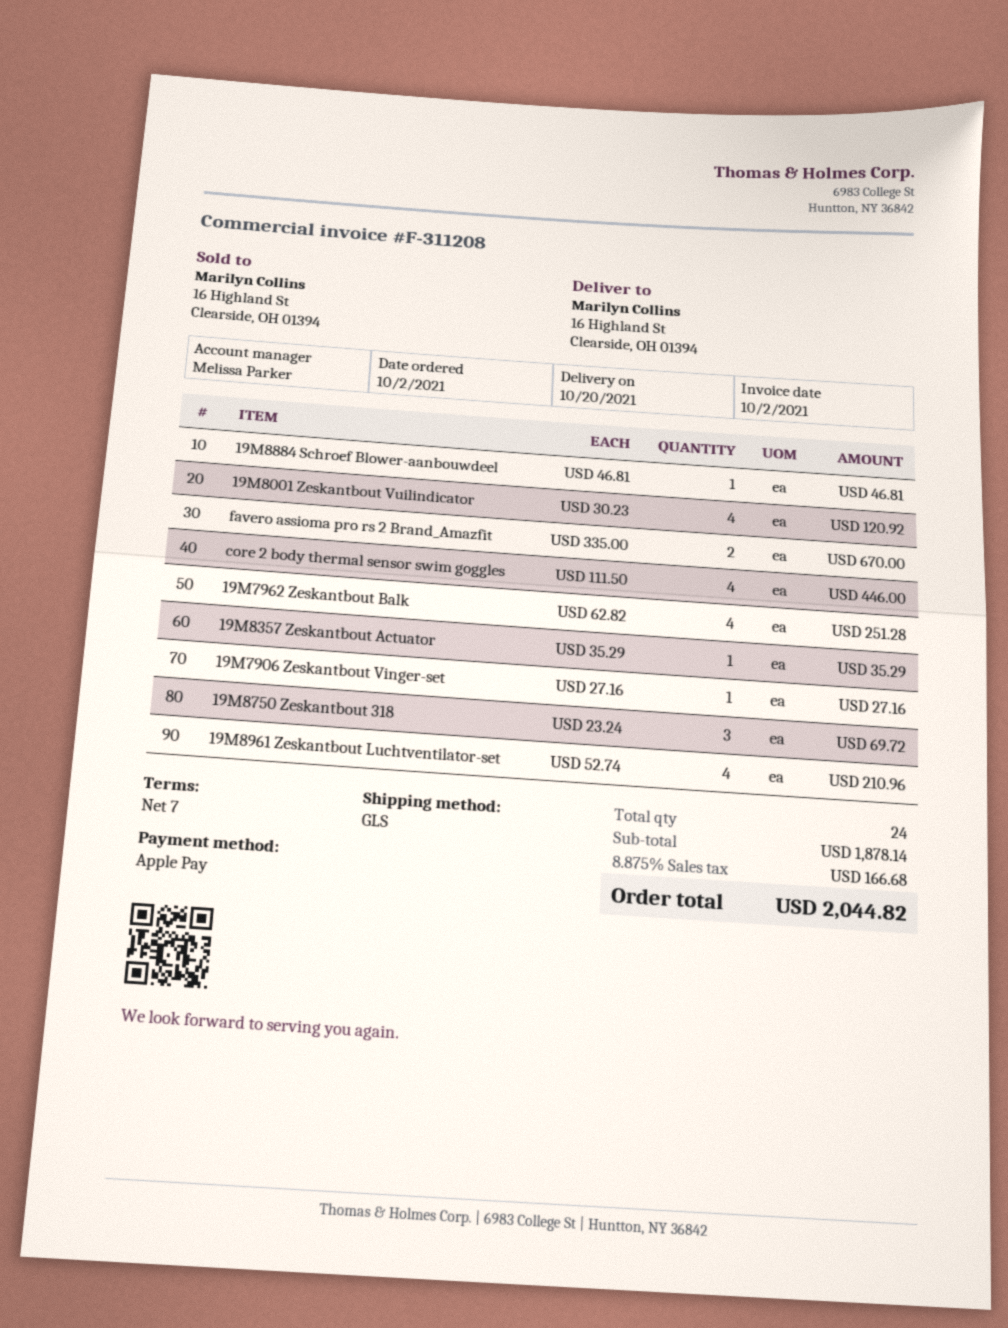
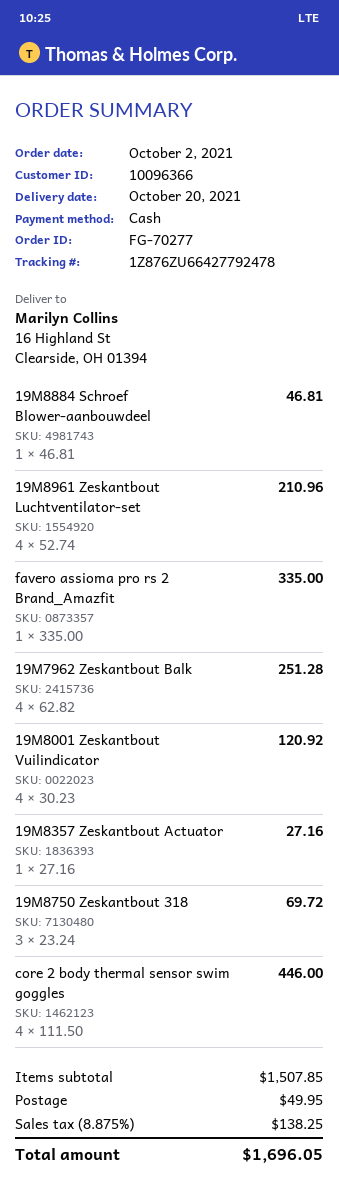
payment method: Apple Pay -> cash
favero assioma pro rs 2 Brand_Amazfit: 2 x 335.00 = 670.00 -> 1 x 335.00 = 335.00
19M8357 Zeskantbout Actuator: 1 x 35.29 = 35.29 -> 1 x 27.16 = 27.16
19M7906 Zeskantbout Vinger-set: 1 x 27.16 = 27.16 -> none
subtotal: 1878.14 -> 1507.85
shipping: none -> 49.95
tax: 8.875% = 166.68 -> 8.875% = 138.25
total: 2044.82 -> 1696.05

